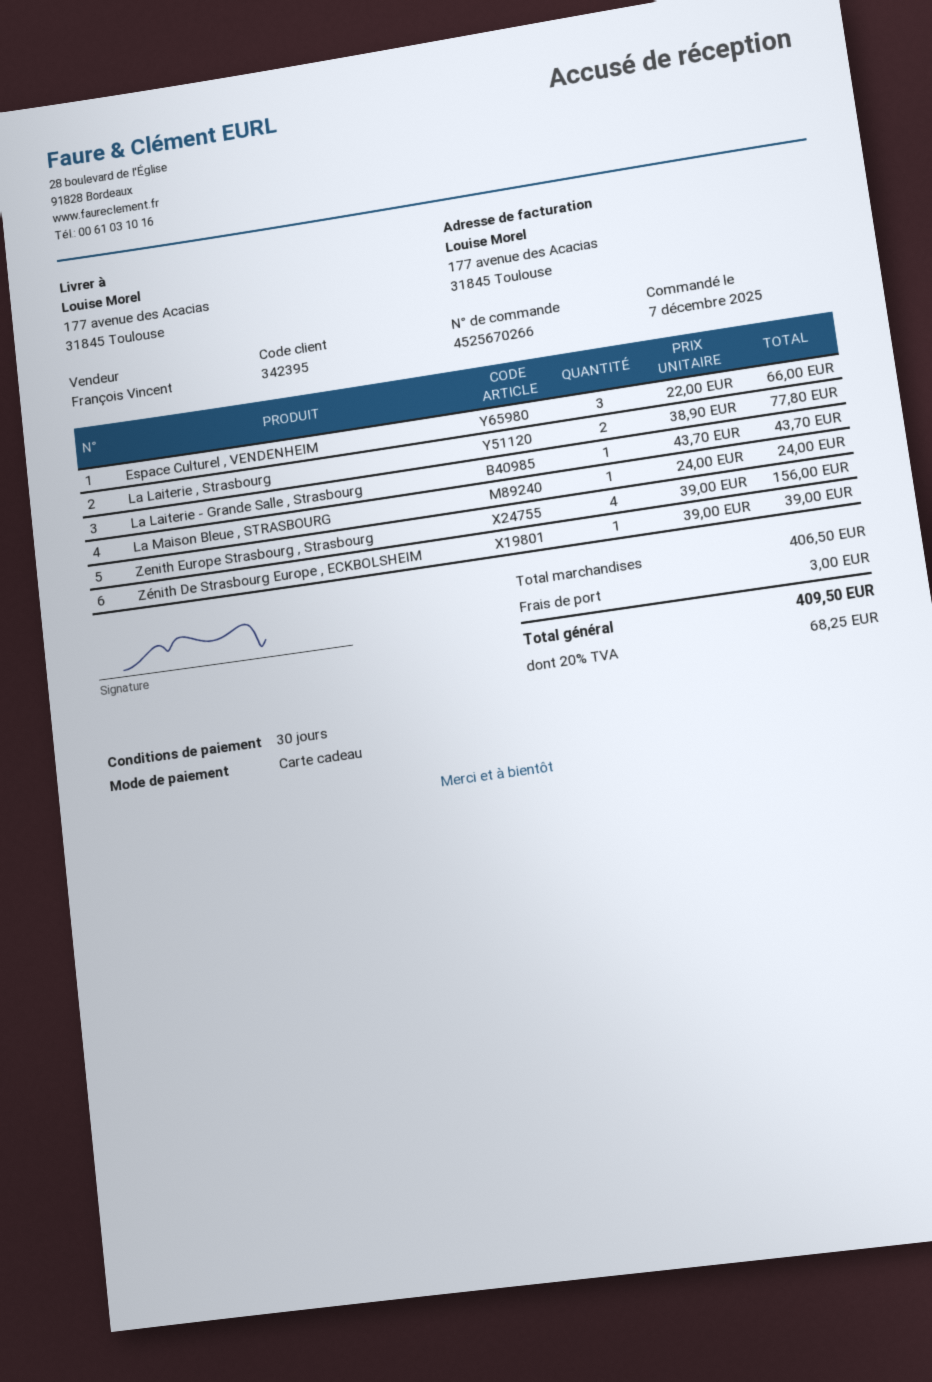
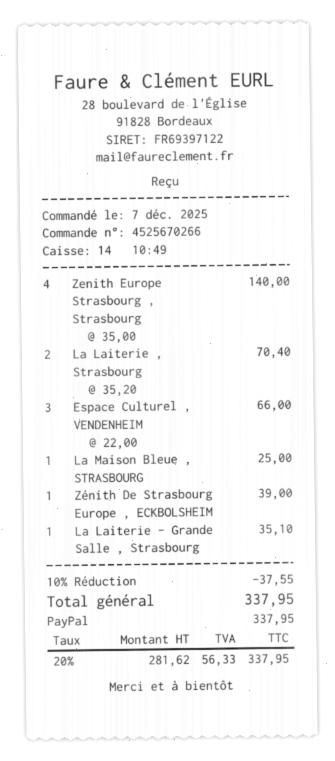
payment method: gift card -> PayPal
La Laiterie , Strasbourg: 2 x 38.90 = 77.80 -> 2 x 35.20 = 70.40
La Laiterie - Grande Salle , Strasbourg: 1 x 43.70 = 43.70 -> 1 x 35.10 = 35.10
La Maison Bleue , STRASBOURG: 1 x 24.00 = 24.00 -> 1 x 25.00 = 25.00
Zenith Europe Strasbourg , Strasbourg: 4 x 39.00 = 156.00 -> 4 x 35.00 = 140.00
discount: none -> 10% = 37.55
shipping: 3.00 -> none
tax: 20% = 68.25 -> 20% = 56.33
total: 409.50 -> 337.95

